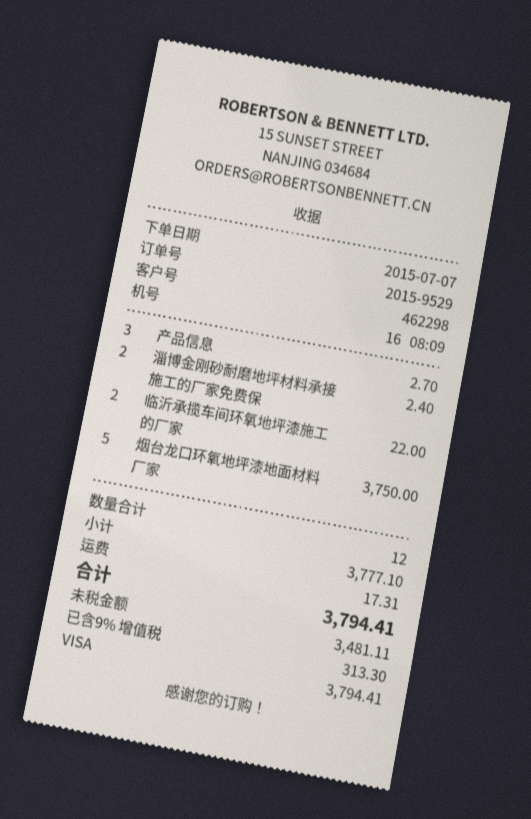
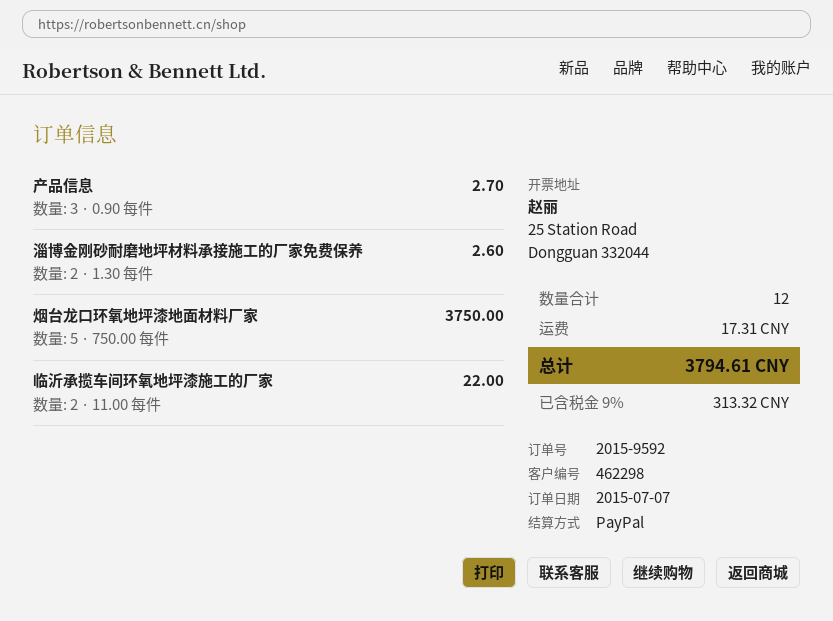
order number: 2015-9529 -> 2015-9592
payment method: Visa -> PayPal
淄博金刚砂耐磨地坪材料承接施工的厂家免费保: 2 for 2.40 -> 2 for 2.60
tax: 9% = 313.30 -> 9% = 313.32
total: 3794.41 -> 3794.61

